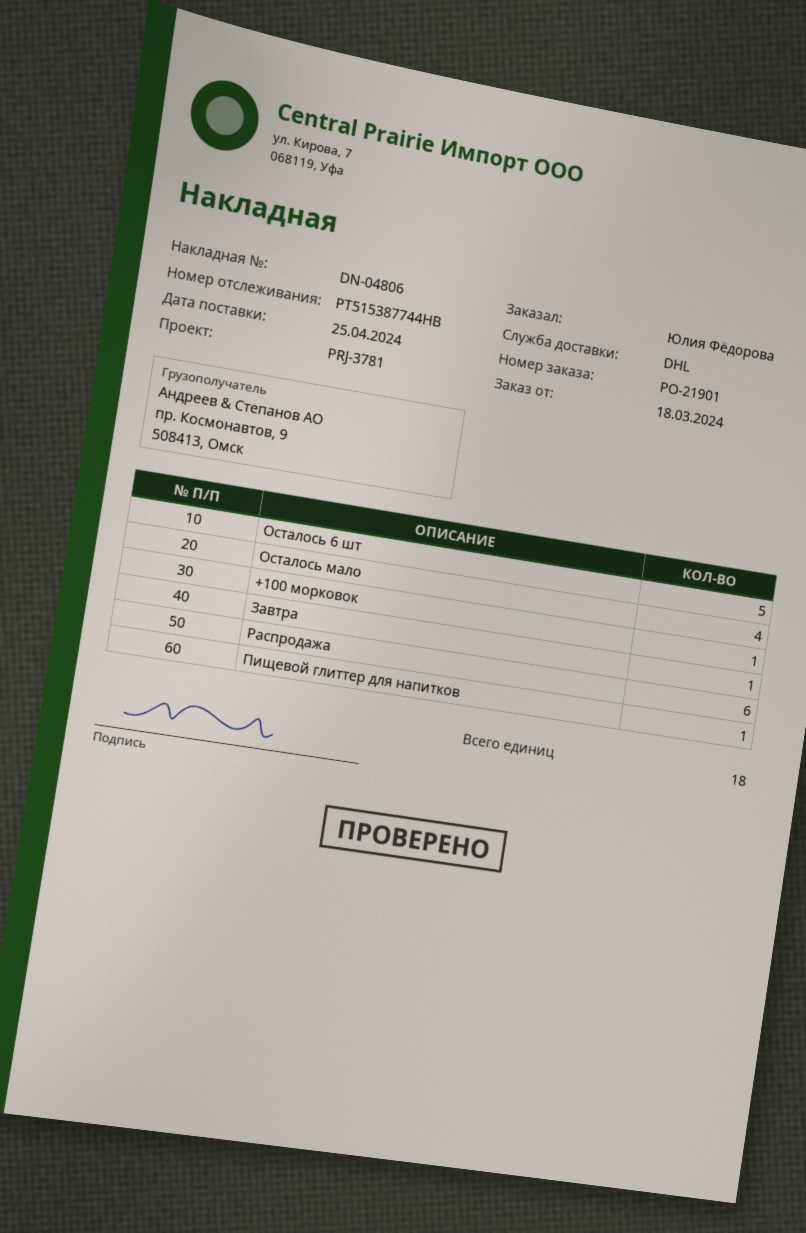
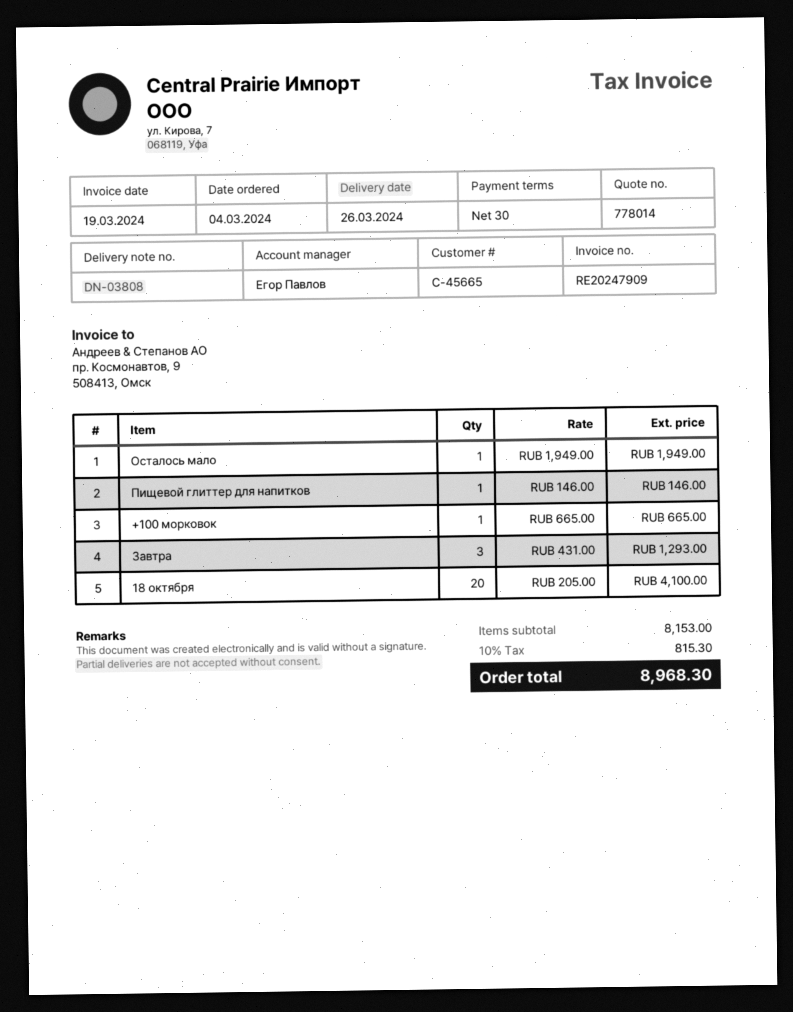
order date: 2024-03-18 -> 2024-03-04
delivery note number: DN-04806 -> DN-03808
delivery date: 2024-04-25 -> 2024-03-26
Осталось 6 шт: 5 -> none
Осталось мало: 4 -> 1
Завтра: 1 -> 3
Распродажа: 6 -> none
18 октября: none -> 20

